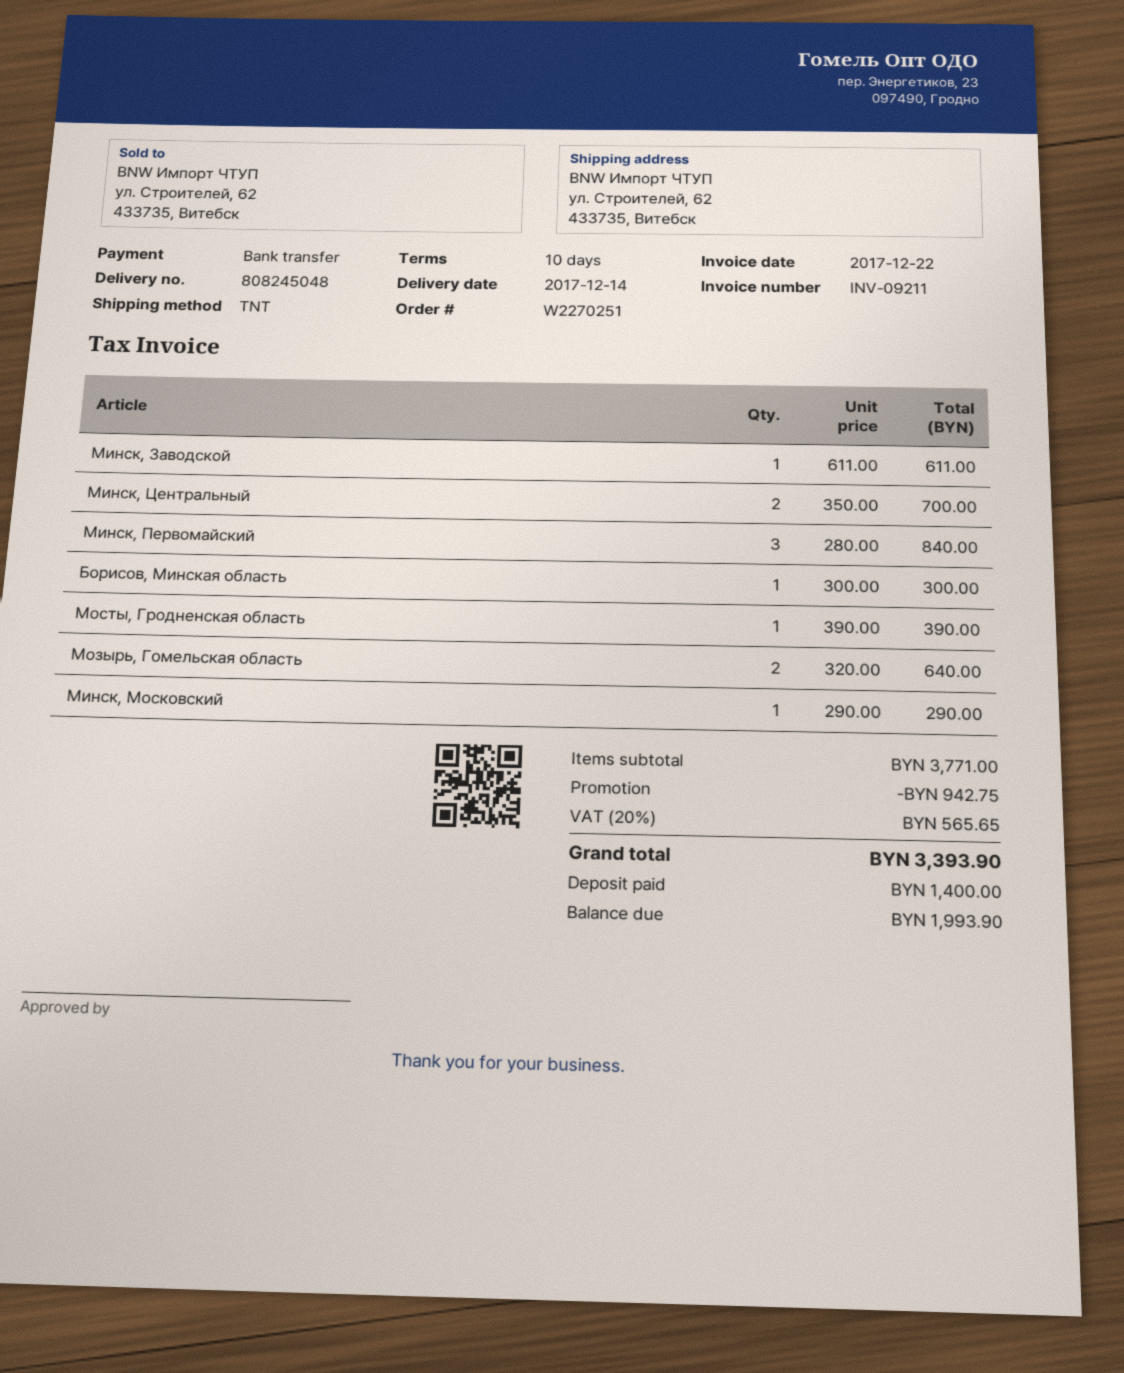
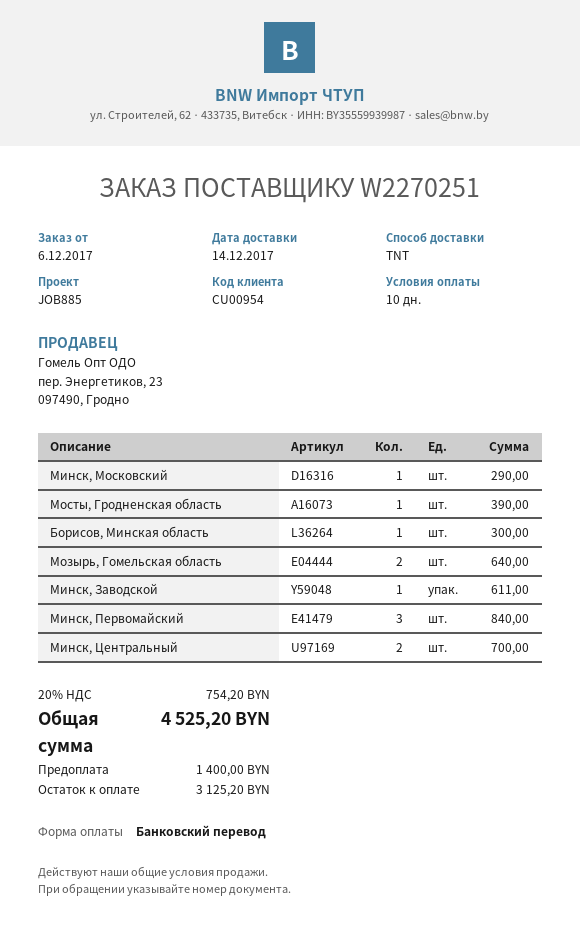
discount: 942.75 -> none
tax: 20% = 565.65 -> 20% = 754.20
total: 3393.90 -> 4525.20
balance: 1993.90 -> 3125.20

